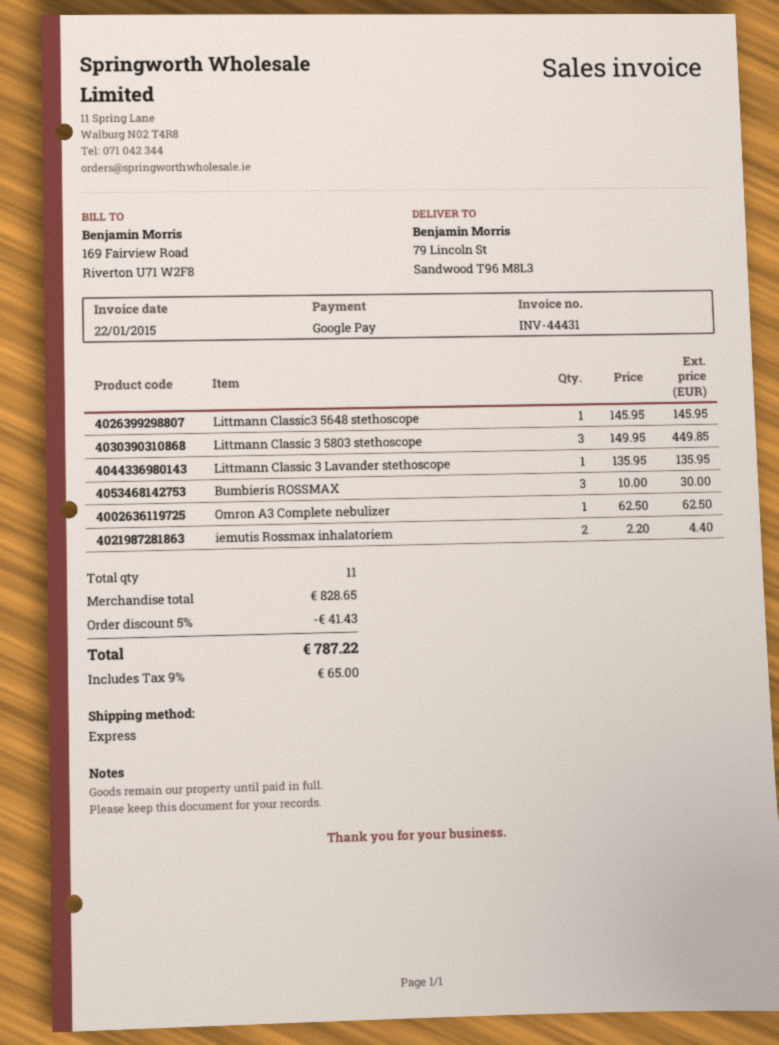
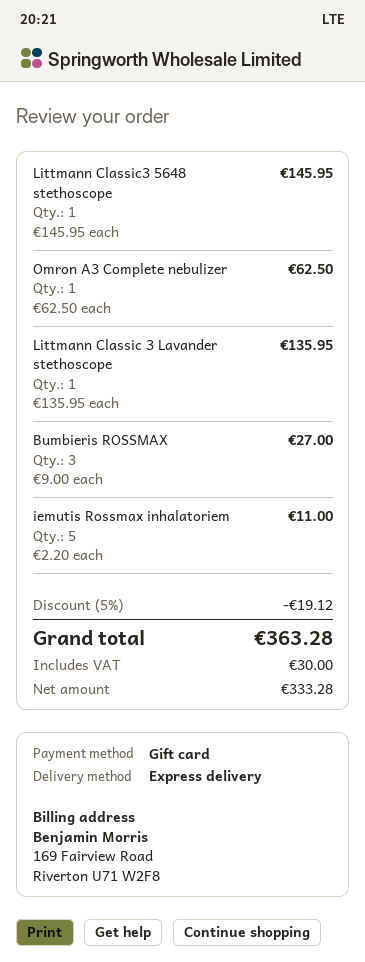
payment method: Google Pay -> gift card
Littmann Classic 3 5803 stethoscope: 3 x 149.95 = 449.85 -> none
Bumbieris ROSSMAX: 3 x 10.00 = 30.00 -> 3 x 9.00 = 27.00
iemutis Rossmax inhalatoriem: 2 x 2.20 = 4.40 -> 5 x 2.20 = 11.00
discount: 5% = 41.43 -> 5% = 19.12
tax: 65.00 -> 30.00
total: 787.22 -> 363.28

